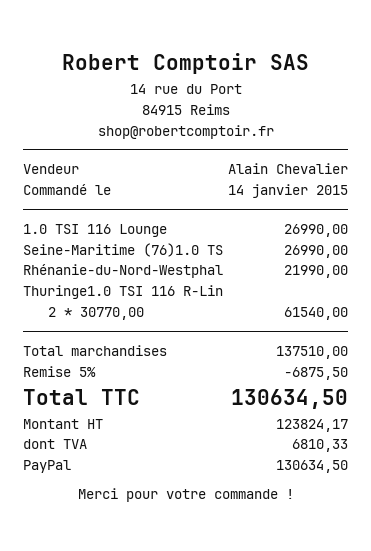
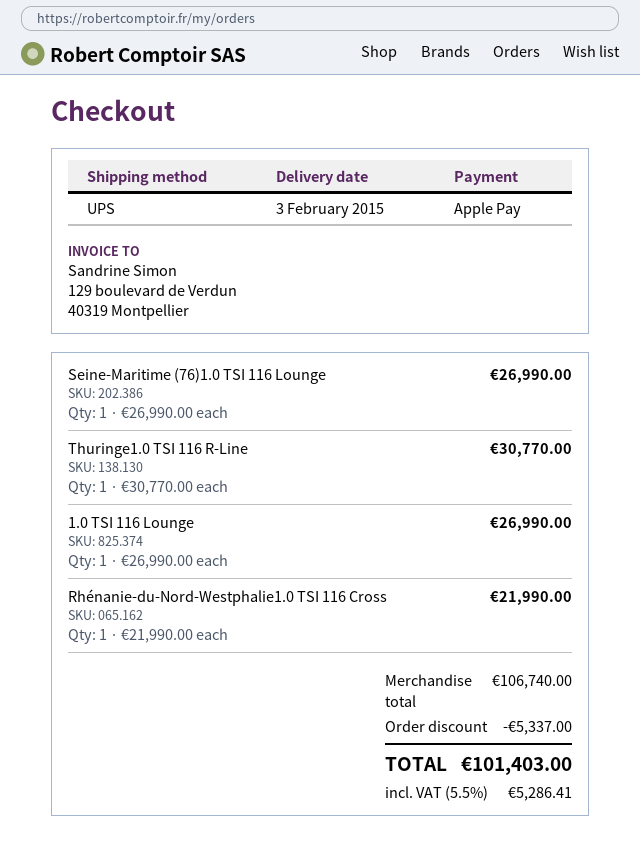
payment method: PayPal -> Apple Pay
Thuringe1.0 TSI 116 R-Lin: 2 x 30770.00 = 61540.00 -> 1 x 30770.00 = 30770.00
subtotal: 137510.00 -> 106740.00
discount: 6875.50 -> 5337.00
tax: 6810.33 -> 5286.41
total: 130634.50 -> 101403.00

